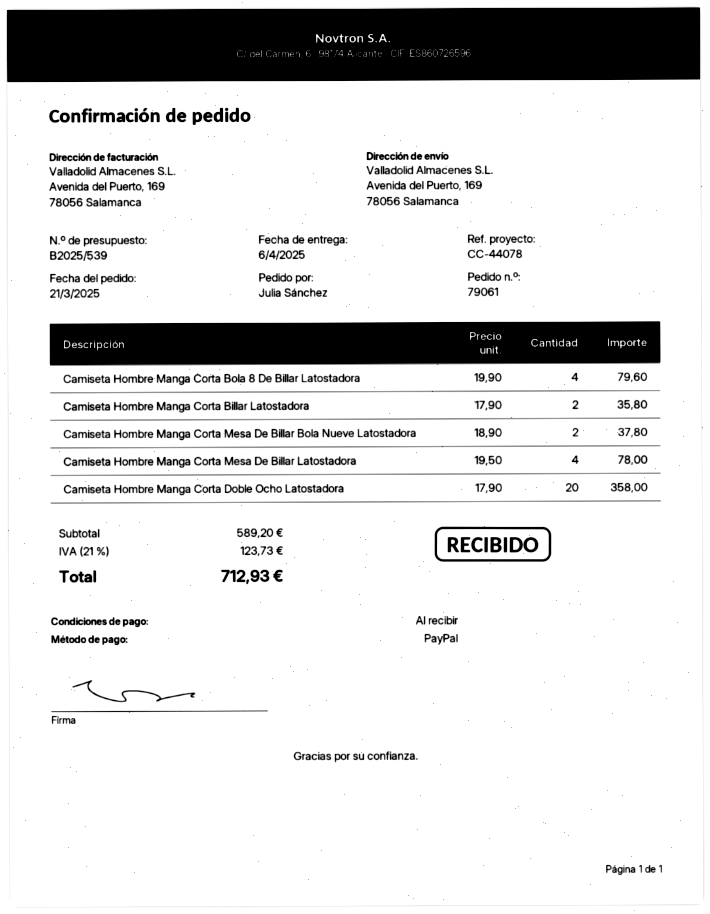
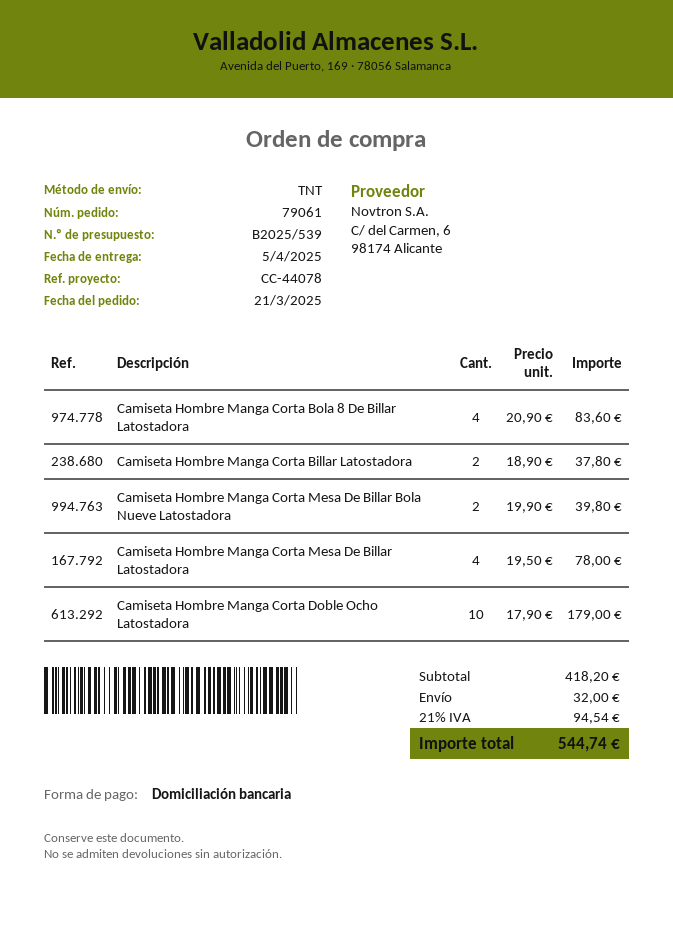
delivery date: 2025-04-06 -> 2025-04-05
payment method: PayPal -> direct debit
Camiseta Hombre Manga Corta Bola 8 De Billar Latostadora: 4 x 19.90 = 79.60 -> 4 x 20.90 = 83.60
Camiseta Hombre Manga Corta Billar Latostadora: 2 x 17.90 = 35.80 -> 2 x 18.90 = 37.80
Camiseta Hombre Manga Corta Mesa De Billar Bola Nueve Latostadora: 2 x 18.90 = 37.80 -> 2 x 19.90 = 39.80
Camiseta Hombre Manga Corta Doble Ocho Latostadora: 20 x 17.90 = 358.00 -> 10 x 17.90 = 179.00
subtotal: 589.20 -> 418.20
shipping: none -> 32.00
tax: 21% = 123.73 -> 21% = 94.54
total: 712.93 -> 544.74

